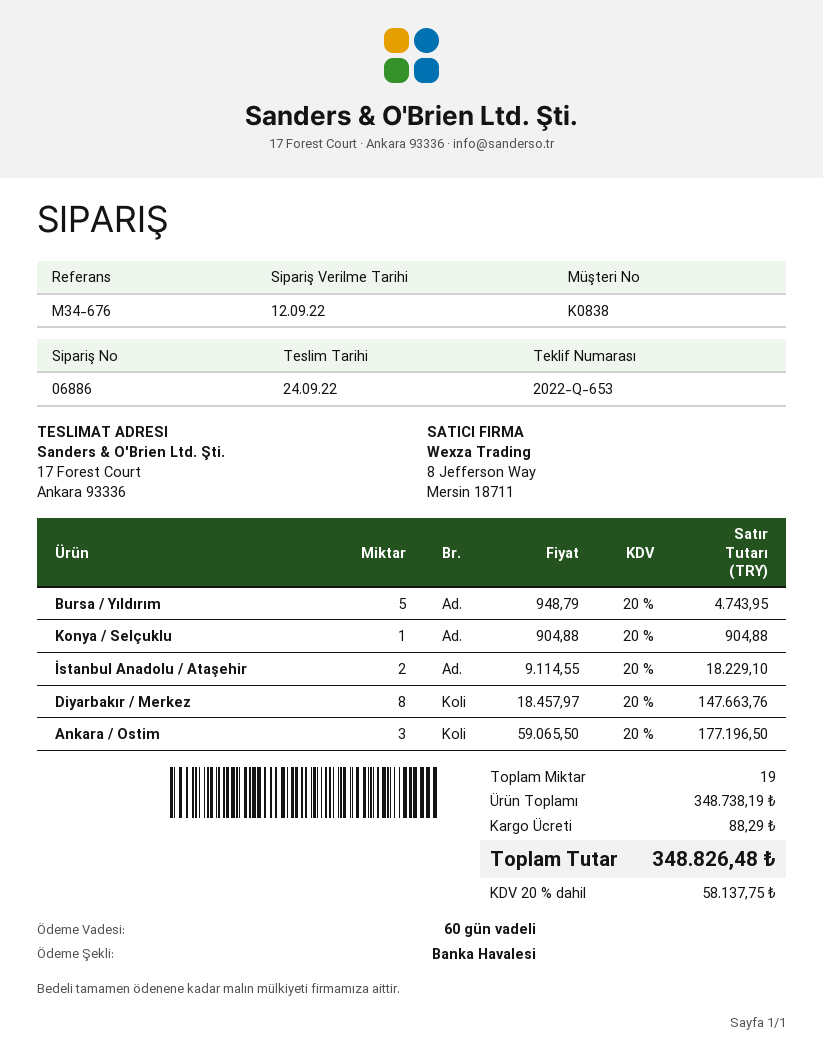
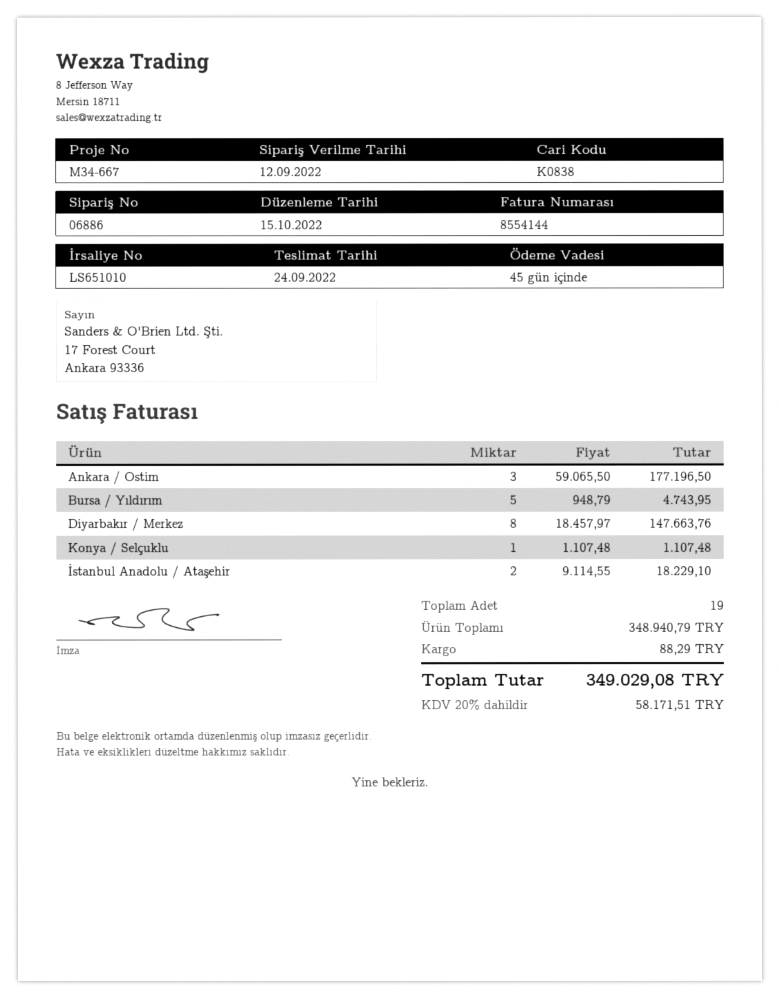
payment terms: 60 days -> 45 days
reference: M34-676 -> M34-667
Konya / Selçuklu: 1 x 904.88 = 904.88 -> 1 x 1107.48 = 1107.48
subtotal: 348738.19 -> 348940.79
tax: 20% = 58137.75 -> 20% = 58171.51
total: 348826.48 -> 349029.08

